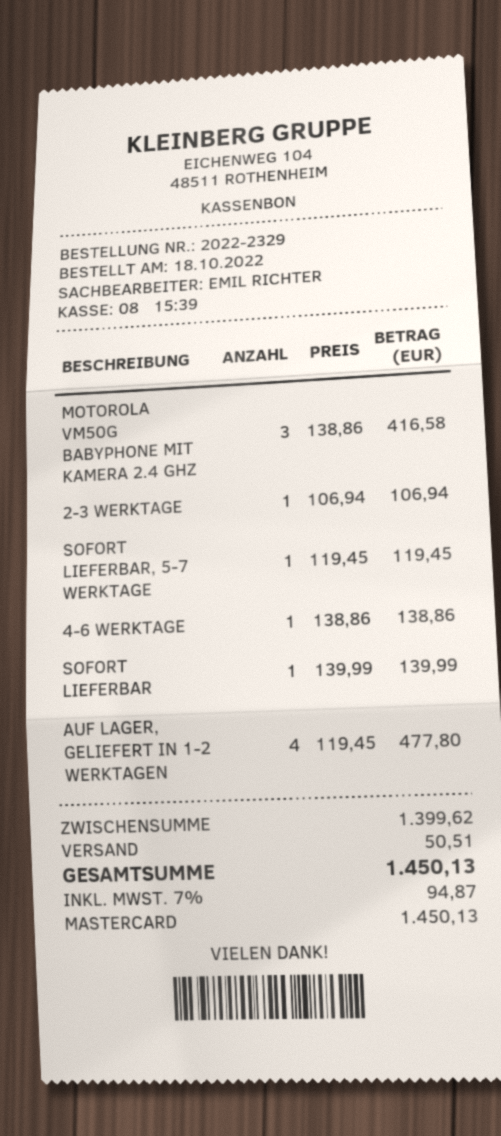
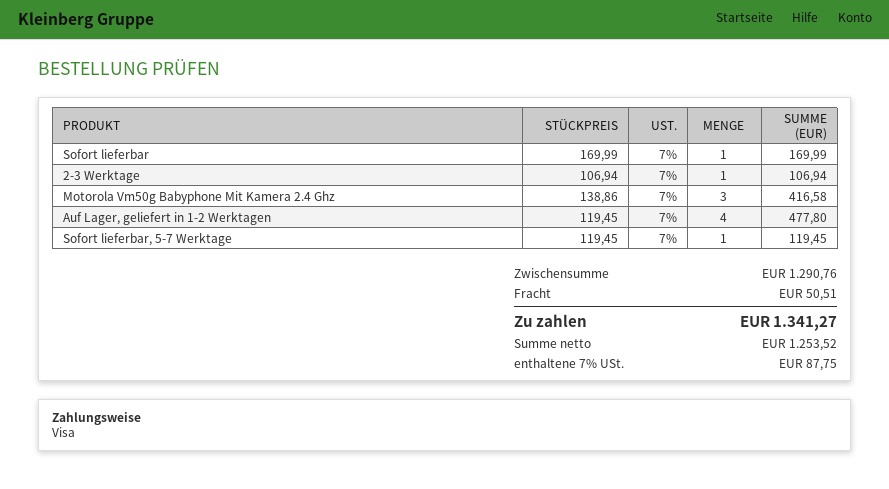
payment method: Mastercard -> Visa
4-6 WERKTAGE: 1 x 138.86 = 138.86 -> none
SOFORT LIEFERBAR: 1 x 139.99 = 139.99 -> 1 x 169.99 = 169.99
subtotal: 1399.62 -> 1290.76
tax: 7% = 94.87 -> 7% = 87.75
total: 1450.13 -> 1341.27

